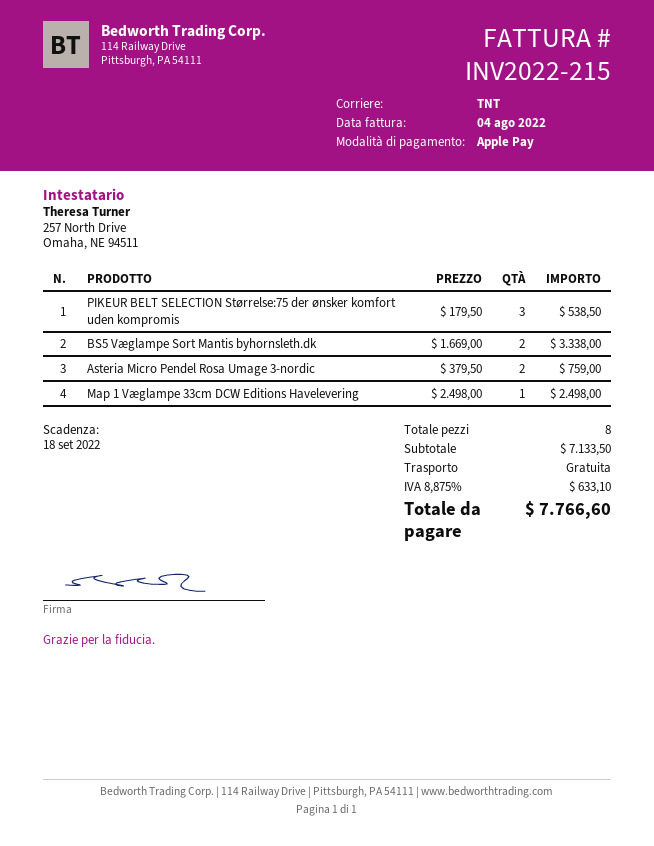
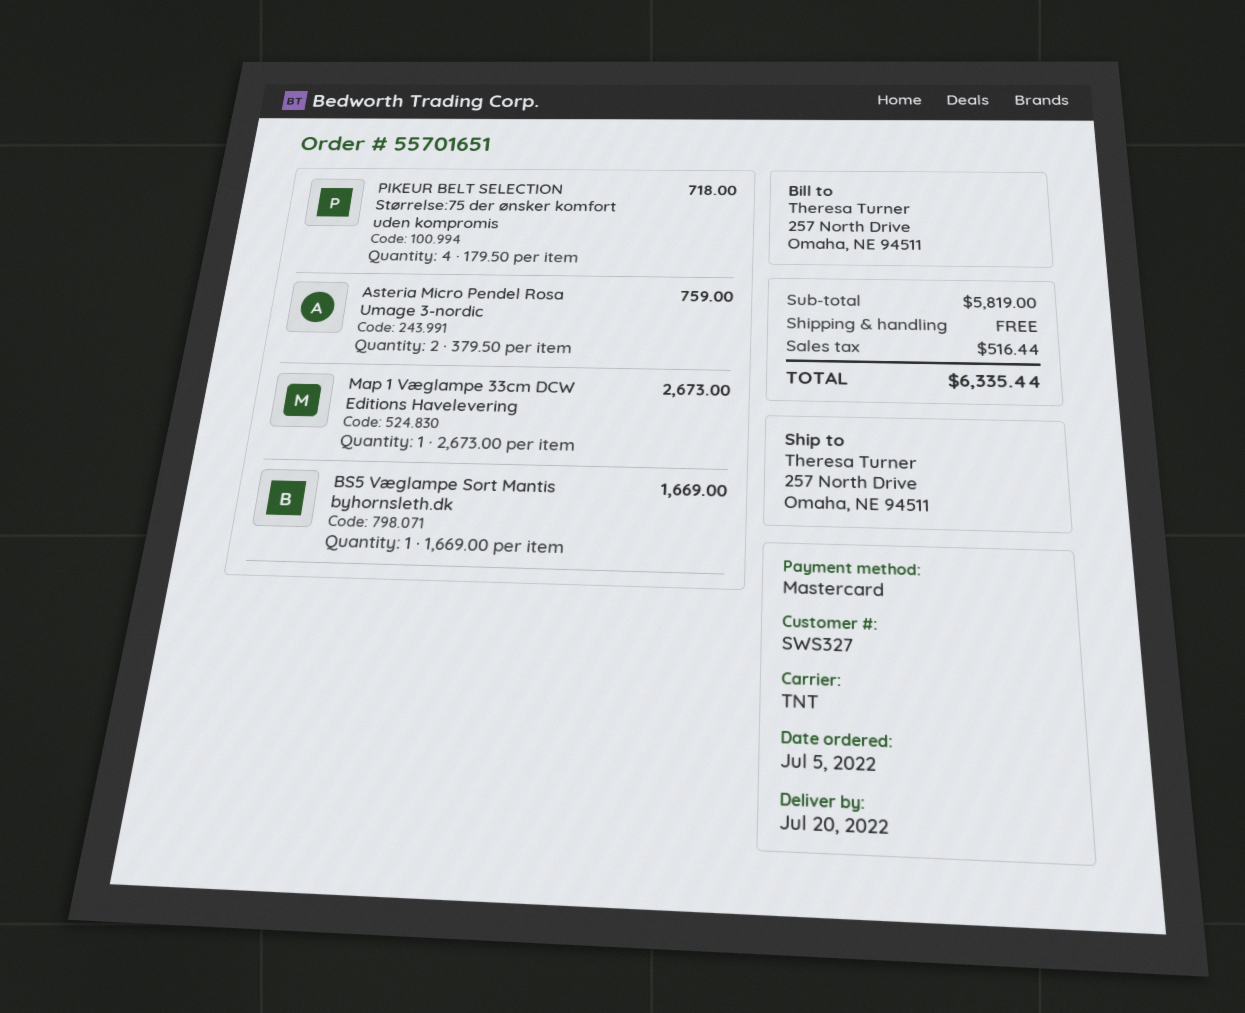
payment method: Apple Pay -> Mastercard
PIKEUR BELT SELECTION Størrelse:75 der ønsker komfort uden kompromis: 3 x 179.50 = 538.50 -> 4 x 179.50 = 718.00
BS5 Væglampe Sort Mantis byhornsleth.dk: 2 x 1669.00 = 3338.00 -> 1 x 1669.00 = 1669.00
Map 1 Væglampe 33cm DCW Editions Havelevering: 1 x 2498.00 = 2498.00 -> 1 x 2673.00 = 2673.00
subtotal: 7133.50 -> 5819.00
tax: 633.10 -> 516.44
total: 7766.60 -> 6335.44

